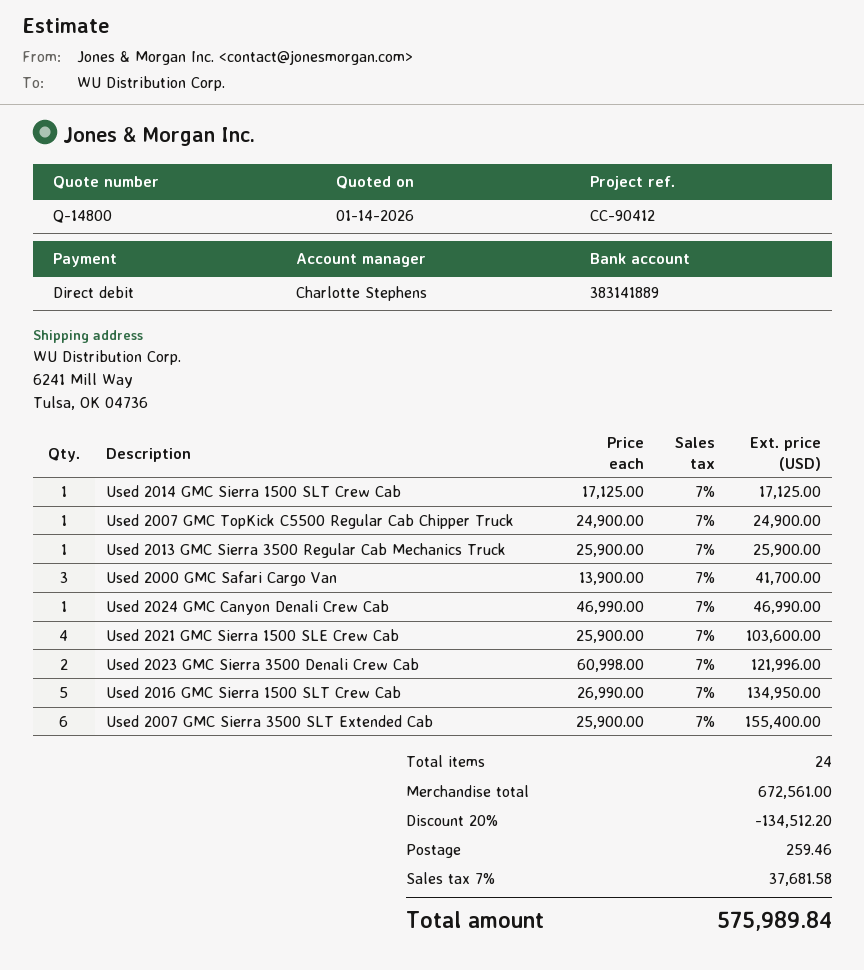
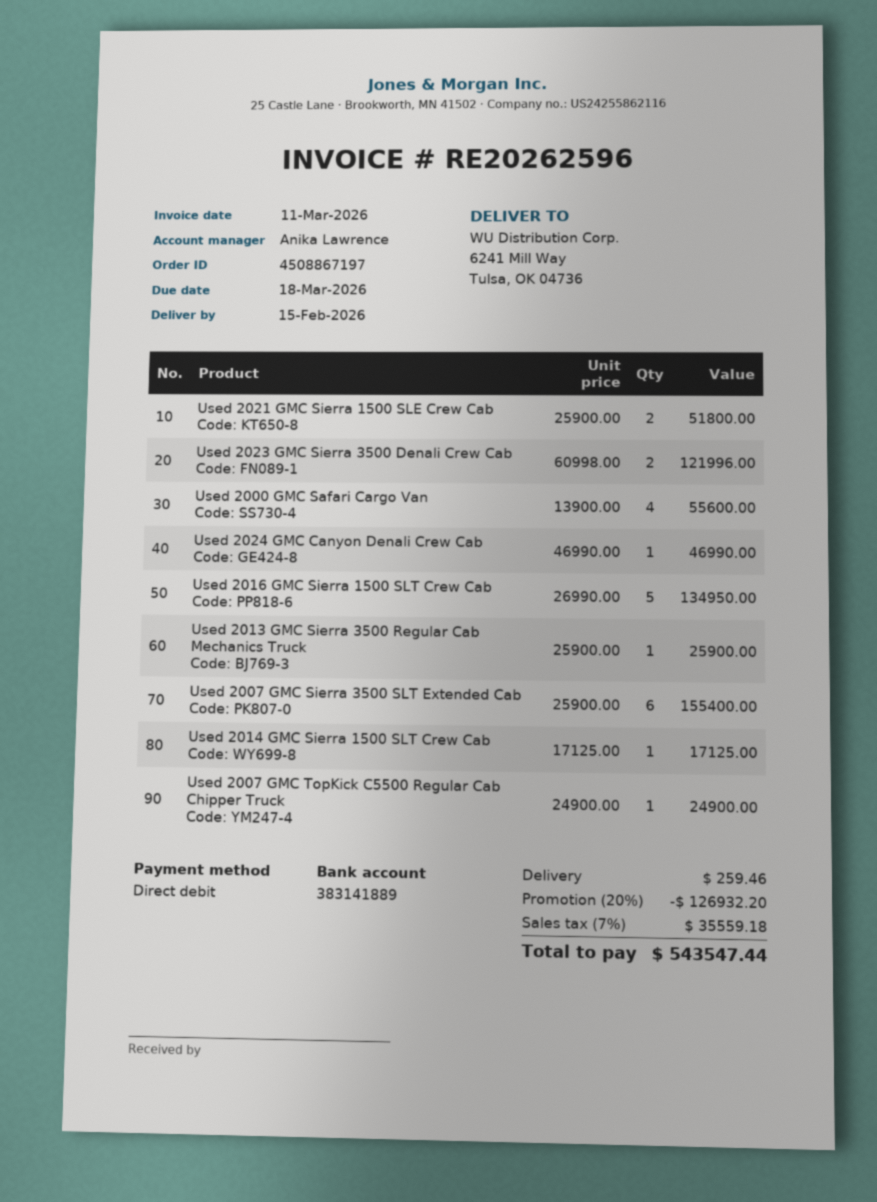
sales rep: Charlotte Stephens -> Anika Lawrence
Used 2000 GMC Safari Cargo Van: 3 x 13900.00 = 41700.00 -> 4 x 13900.00 = 55600.00
Used 2021 GMC Sierra 1500 SLE Crew Cab: 4 x 25900.00 = 103600.00 -> 2 x 25900.00 = 51800.00
discount: 20% = 134512.20 -> 20% = 126932.20
tax: 7% = 37681.58 -> 7% = 35559.18
total: 575989.84 -> 543547.44

